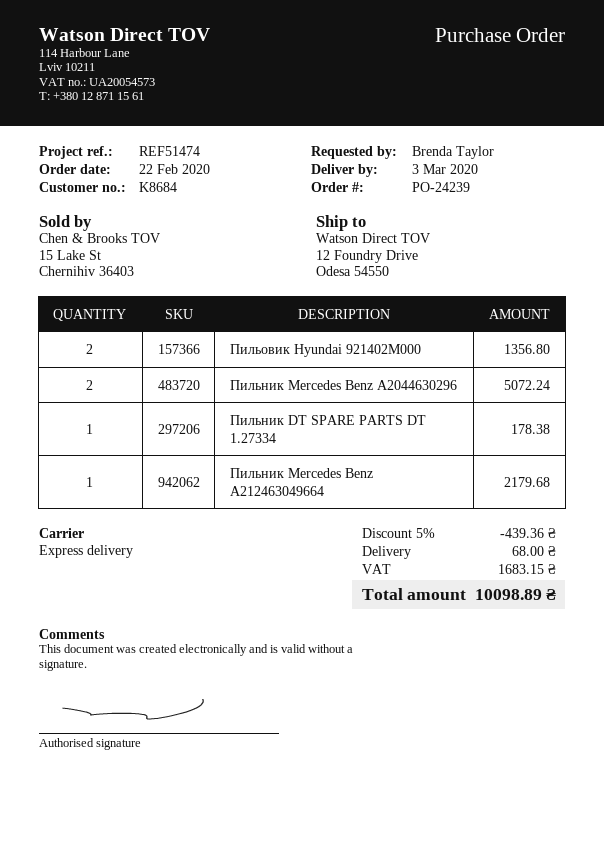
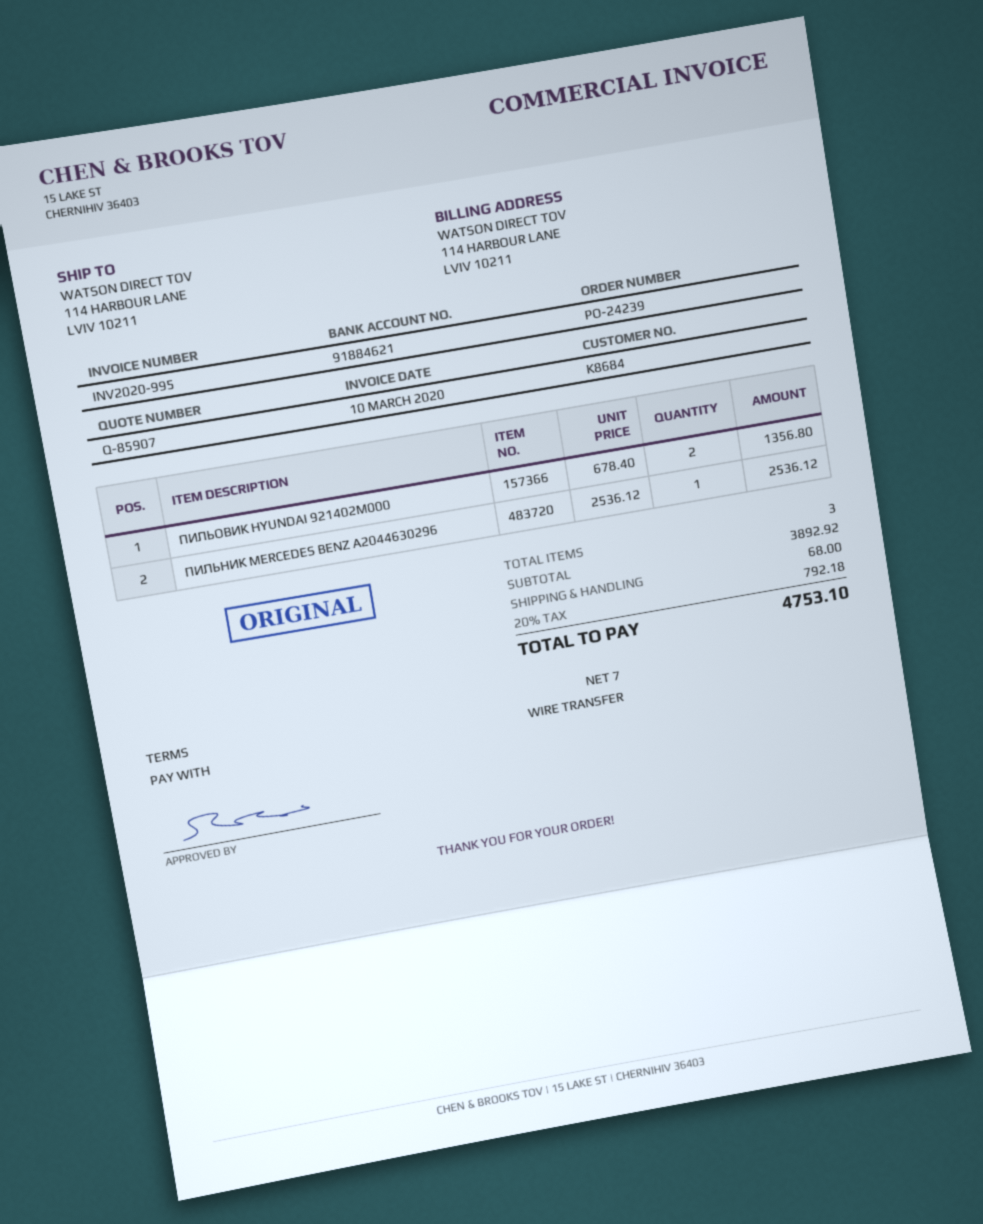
ship to: 12 Foundry Drive, Odesa 54550 -> 114 HARBOUR LANE, LVIV 10211
Пильник Mercedes Benz A2044630296: 2 for 5072.24 -> 1 for 2536.12
Пильник DT SPARE PARTS DT 1.27334: 1 for 178.38 -> none
Пильник Mercedes Benz A212463049664: 1 for 2179.68 -> none
discount: 5% = 439.36 -> none
tax: 1683.15 -> 792.18
total: 10098.89 -> 4753.10

